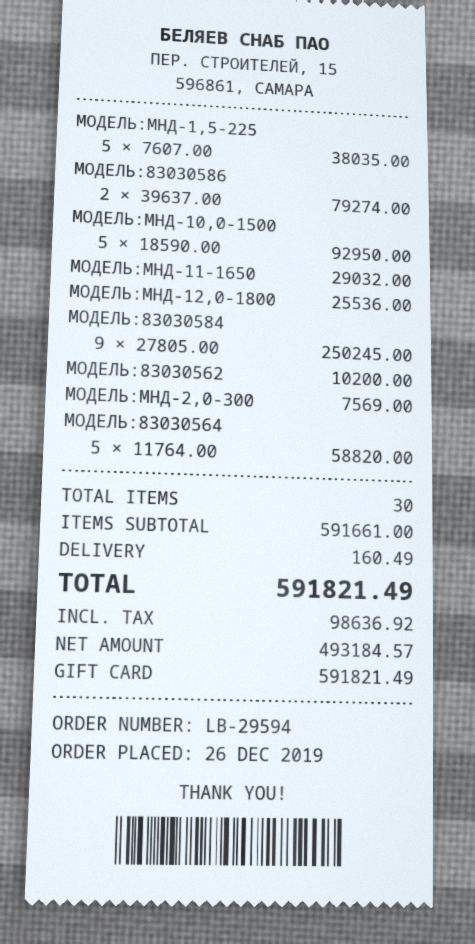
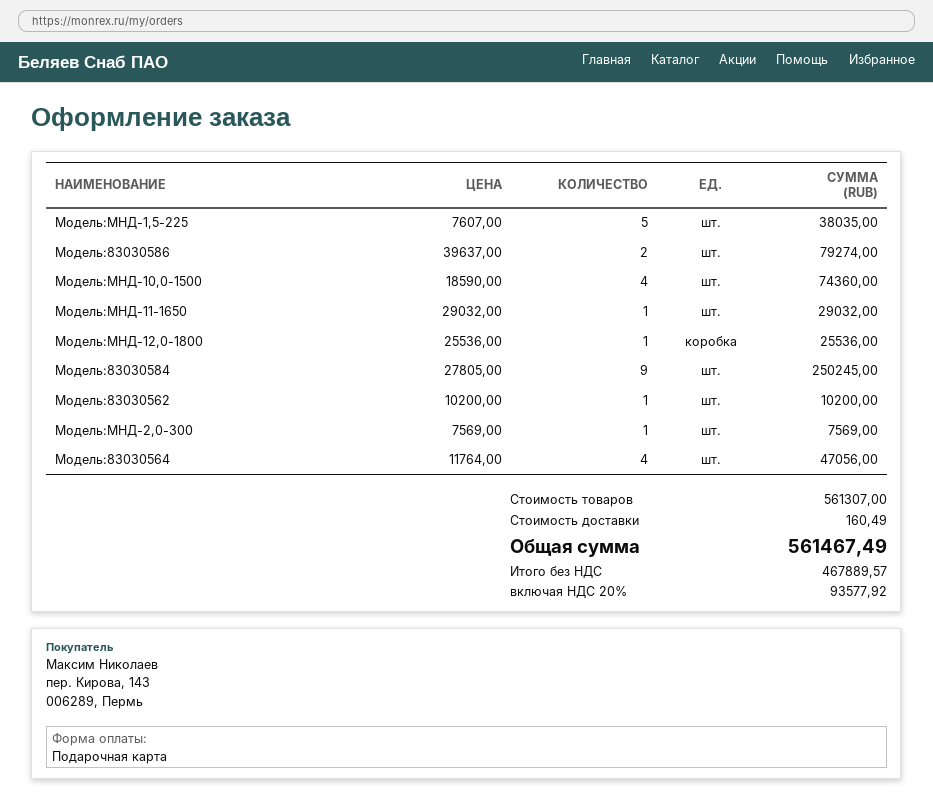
МОДЕЛЬ:МНД-10,0-1500: 5 x 18590.00 = 92950.00 -> 4 x 18590.00 = 74360.00
МОДЕЛЬ:83030564: 5 x 11764.00 = 58820.00 -> 4 x 11764.00 = 47056.00
subtotal: 591661.00 -> 561307.00
net: 493184.57 -> 467889.57
tax: 98636.92 -> 93577.92
total: 591821.49 -> 561467.49

